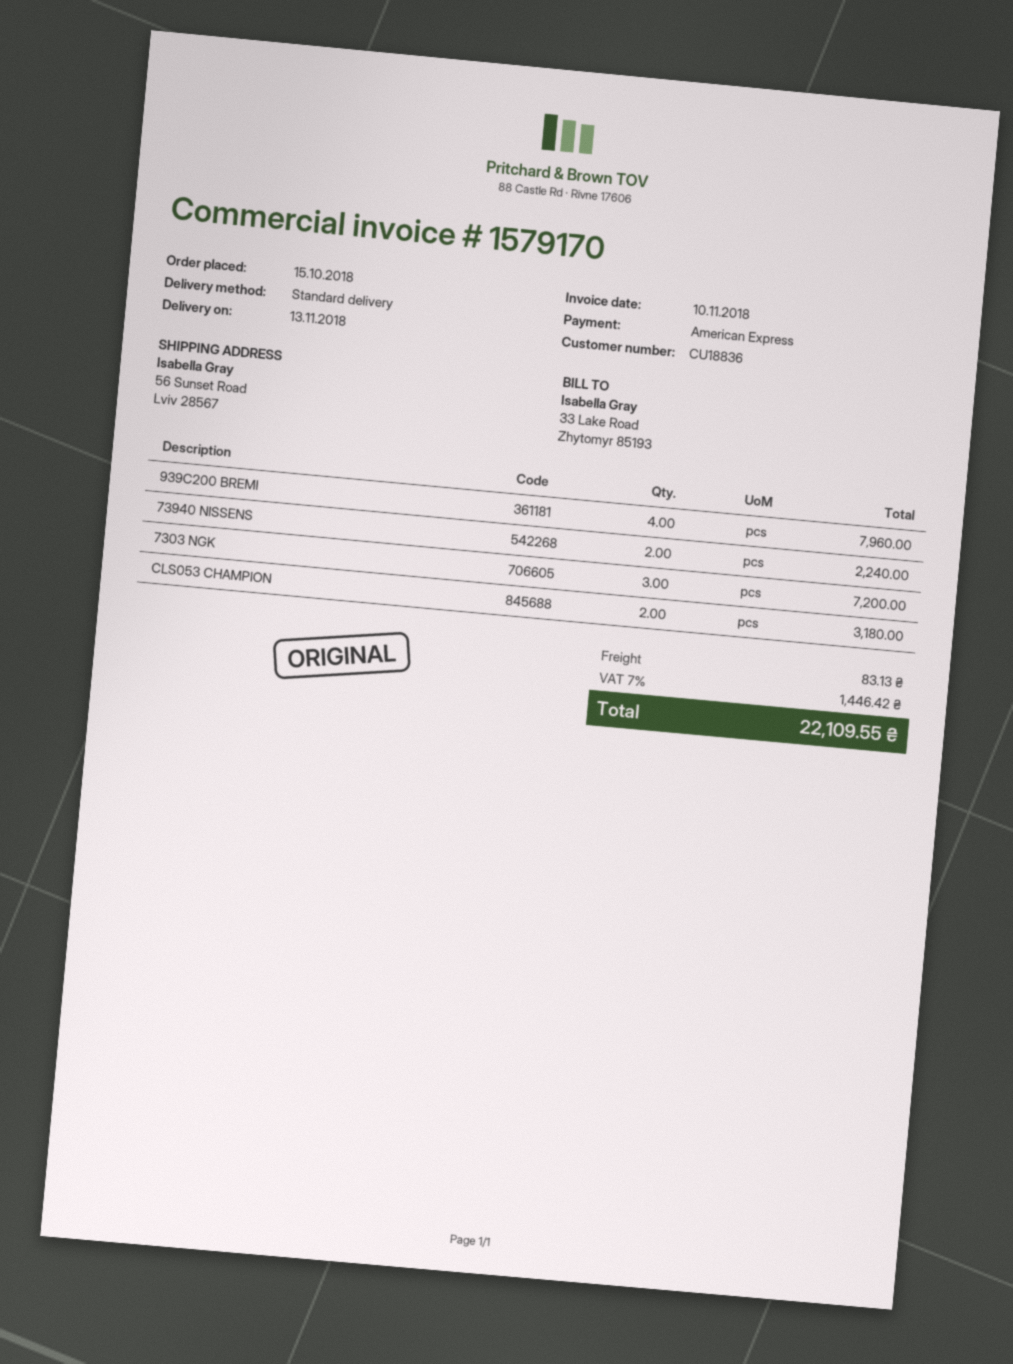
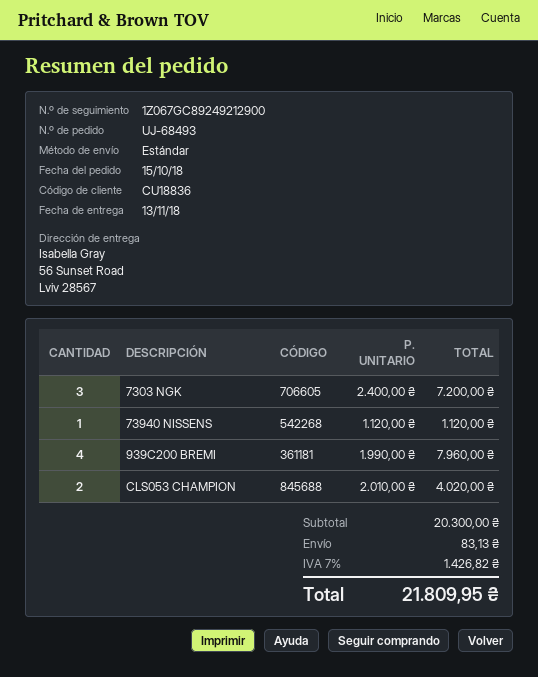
73940 NISSENS: 2 for 2240.00 -> 1 for 1120.00
CLS053 CHAMPION: 2 for 3180.00 -> 2 for 4020.00
tax: 7% = 1446.42 -> 7% = 1426.82
total: 22109.55 -> 21809.95

